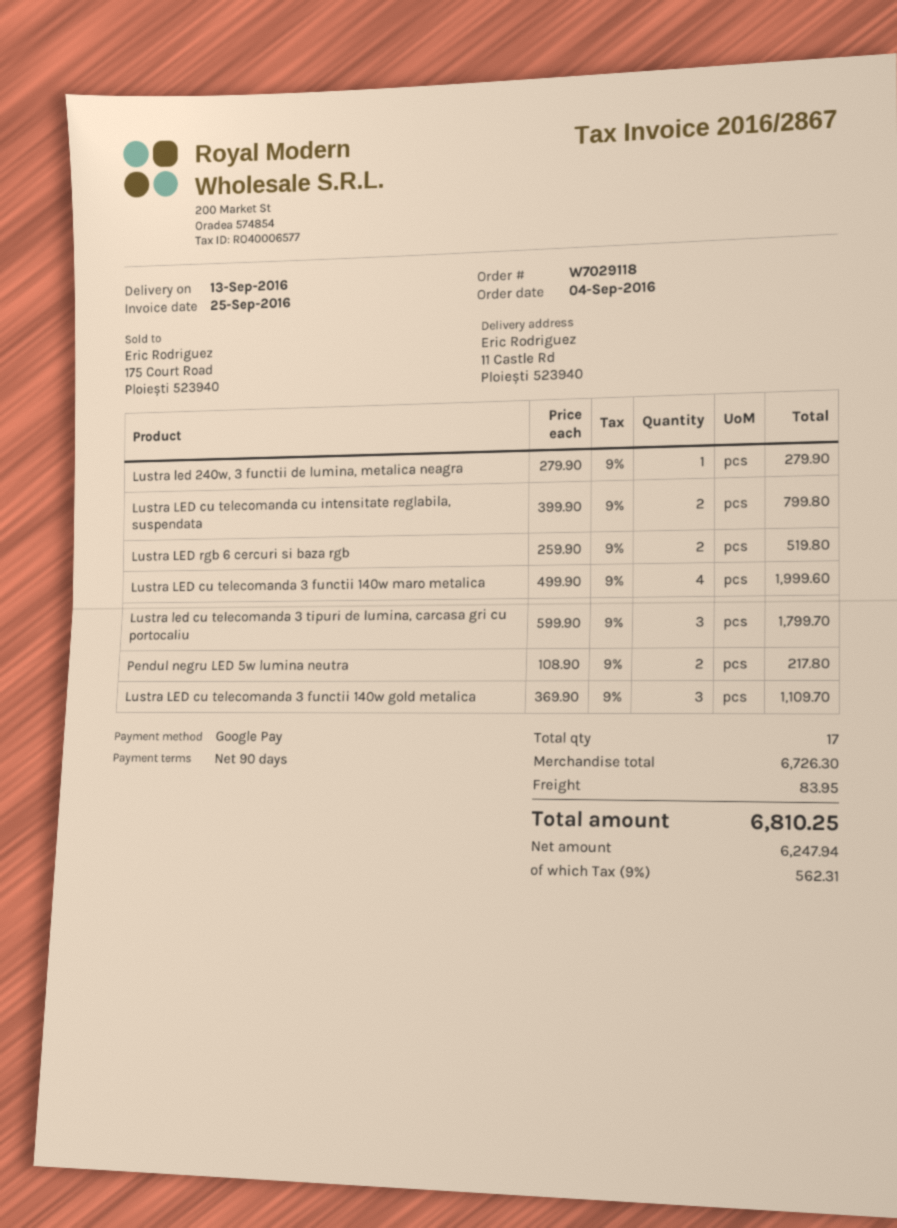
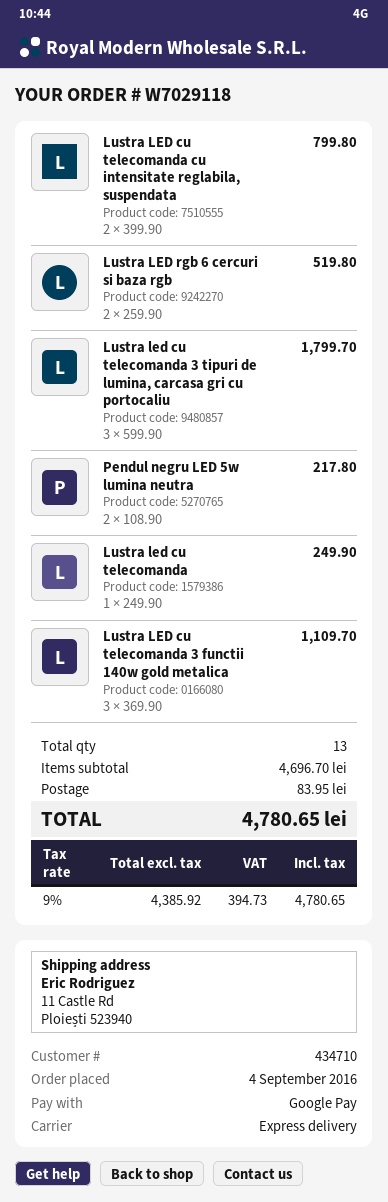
Lustra led 240w, 3 functii de lumina, metalica neagra: 1 x 279.90 = 279.90 -> none
Lustra LED cu telecomanda 3 functii 140w maro metalica: 4 x 499.90 = 1999.60 -> none
Lustra led cu telecomanda: none -> 1 x 249.90 = 249.90
total quantity: 17 -> 13
subtotal: 6726.30 -> 4696.70
net: 6247.94 -> 4385.92
tax: 9% = 562.31 -> 9% = 394.73
total: 6810.25 -> 4780.65

